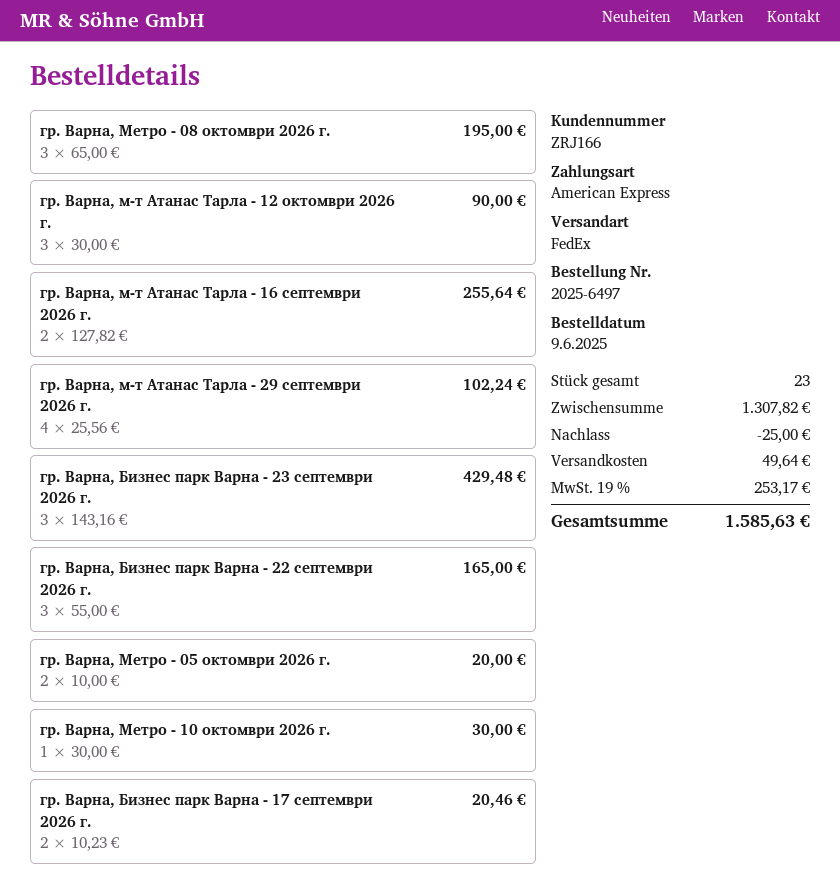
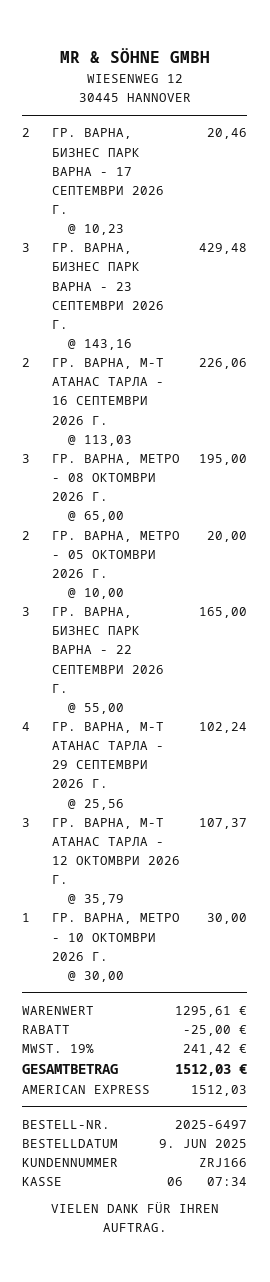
гр. Варна, м-т Атанас Тарла - 12 октомври 2026 г.: 3 x 30.00 = 90.00 -> 3 x 35.79 = 107.37
гр. Варна, м-т Атанас Тарла - 16 септември 2026 г.: 2 x 127.82 = 255.64 -> 2 x 113.03 = 226.06
subtotal: 1307.82 -> 1295.61
shipping: 49.64 -> none
tax: 19% = 253.17 -> 19% = 241.42
total: 1585.63 -> 1512.03

